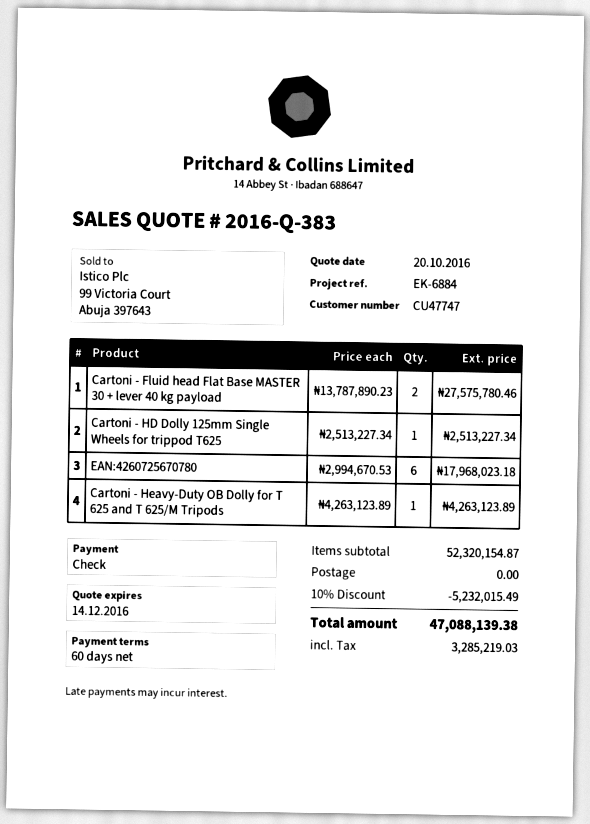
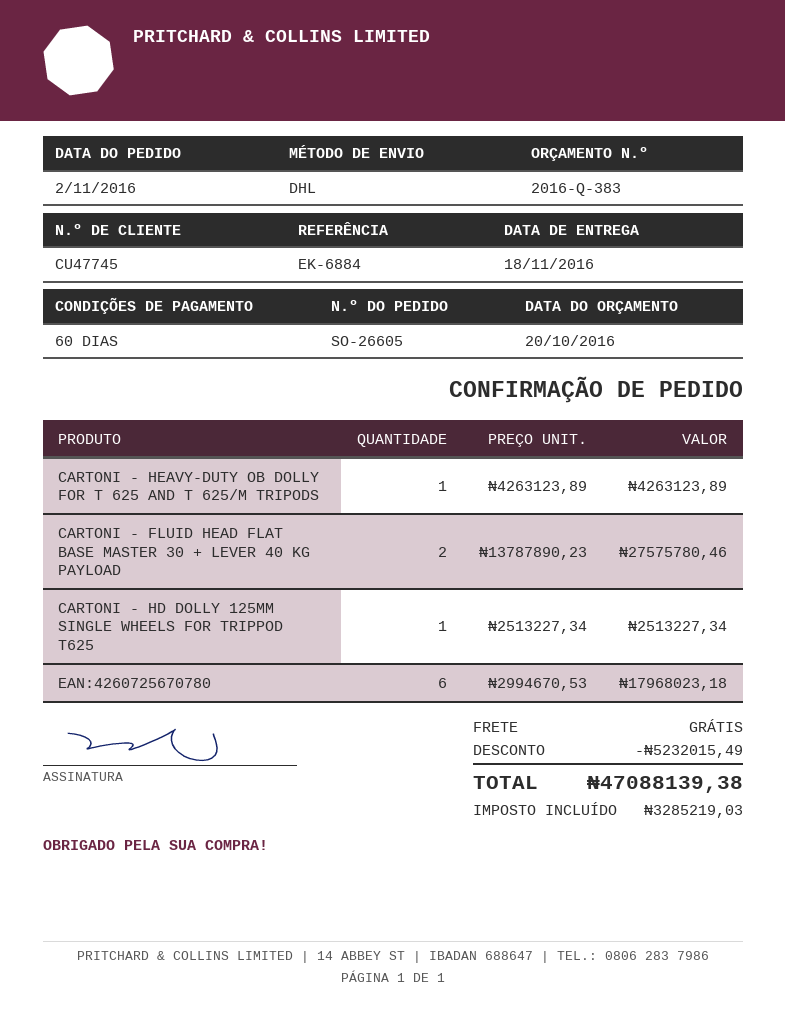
customer number: CU47747 -> CU47745

